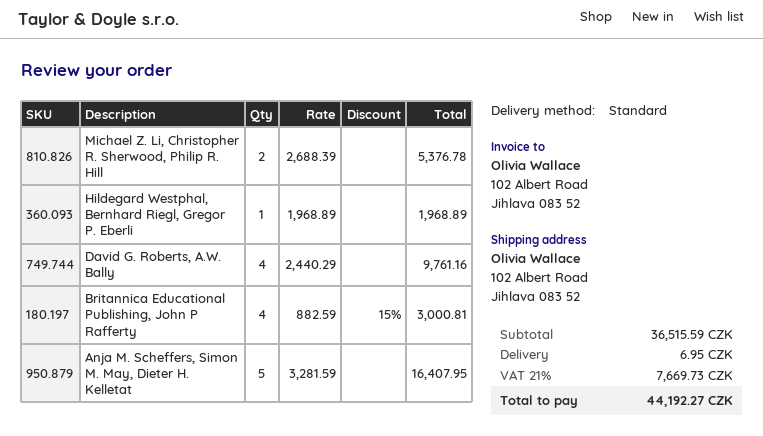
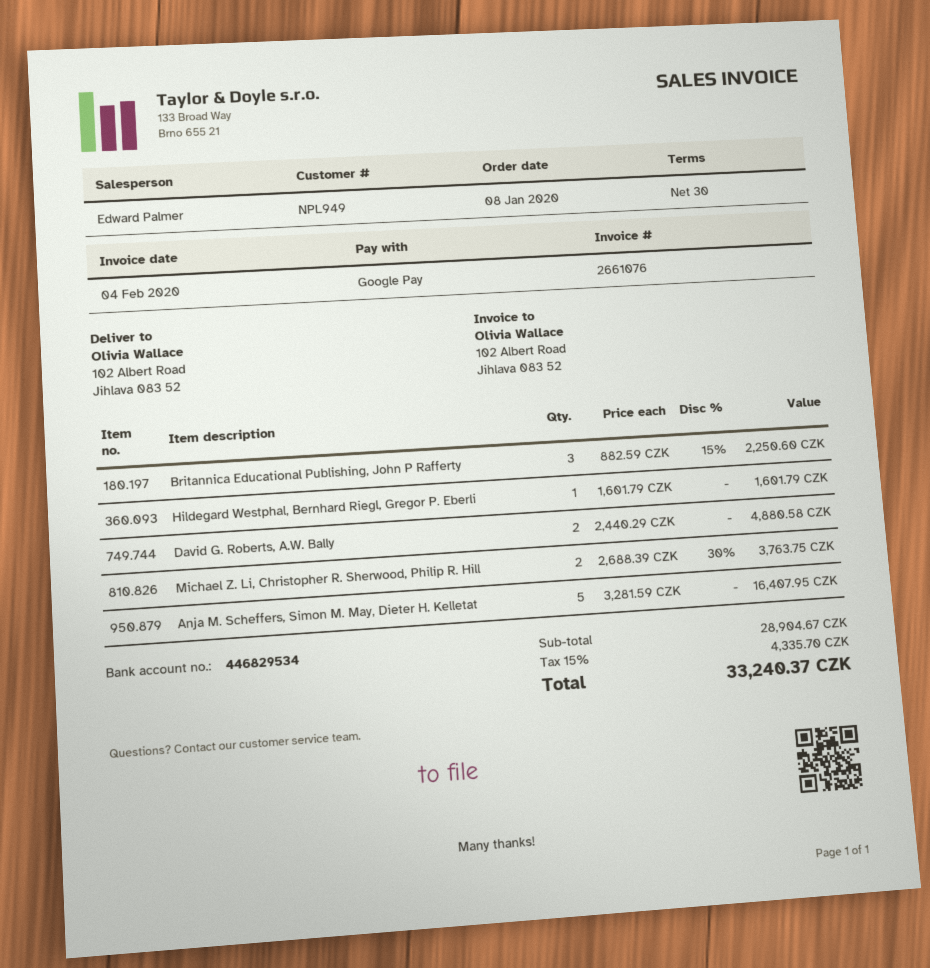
Michael Z. Li, Christopher R. Sherwood, Philip R. Hill: 2 x 2688.39 = 5376.78 -> 2 x 2688.39 - 30% = 3763.75
Hildegard Westphal, Bernhard Riegl, Gregor P. Eberli: 1 x 1968.89 = 1968.89 -> 1 x 1601.79 = 1601.79
David G. Roberts, A.W. Bally: 4 x 2440.29 = 9761.16 -> 2 x 2440.29 = 4880.58
Britannica Educational Publishing, John P Rafferty: 4 x 882.59 - 15% = 3000.81 -> 3 x 882.59 - 15% = 2250.60
subtotal: 36515.59 -> 28904.67
shipping: 6.95 -> none
tax: 21% = 7669.73 -> 15% = 4335.70
total: 44192.27 -> 33240.37

